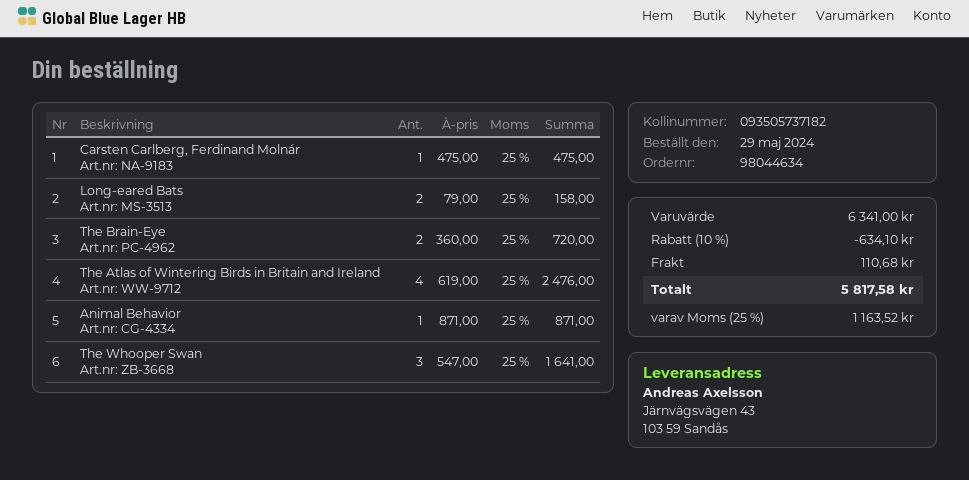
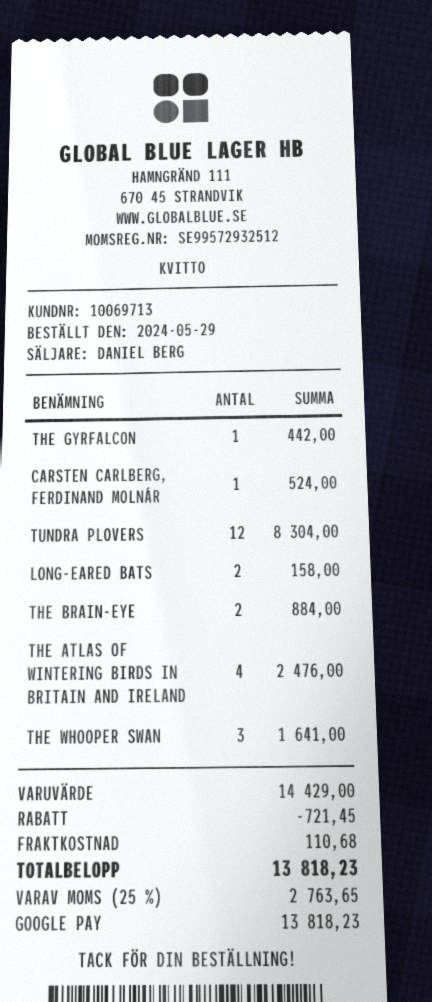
Carsten Carlberg, Ferdinand Molnár: 1 for 475.00 -> 1 for 524.00
The Brain-Eye: 2 for 720.00 -> 2 for 884.00
Animal Behavior: 1 for 871.00 -> none
THE GYRFALCON: none -> 1 for 442.00
TUNDRA PLOVERS: none -> 12 for 8304.00
subtotal: 6341.00 -> 14429.00
discount: 634.10 -> 721.45
tax: 25% = 1163.52 -> 25% = 2763.65
total: 5817.58 -> 13818.23

